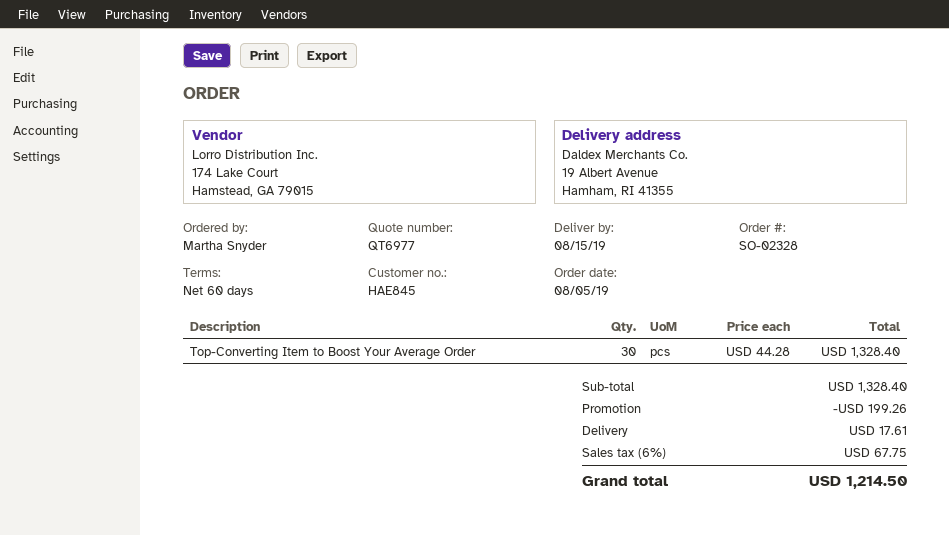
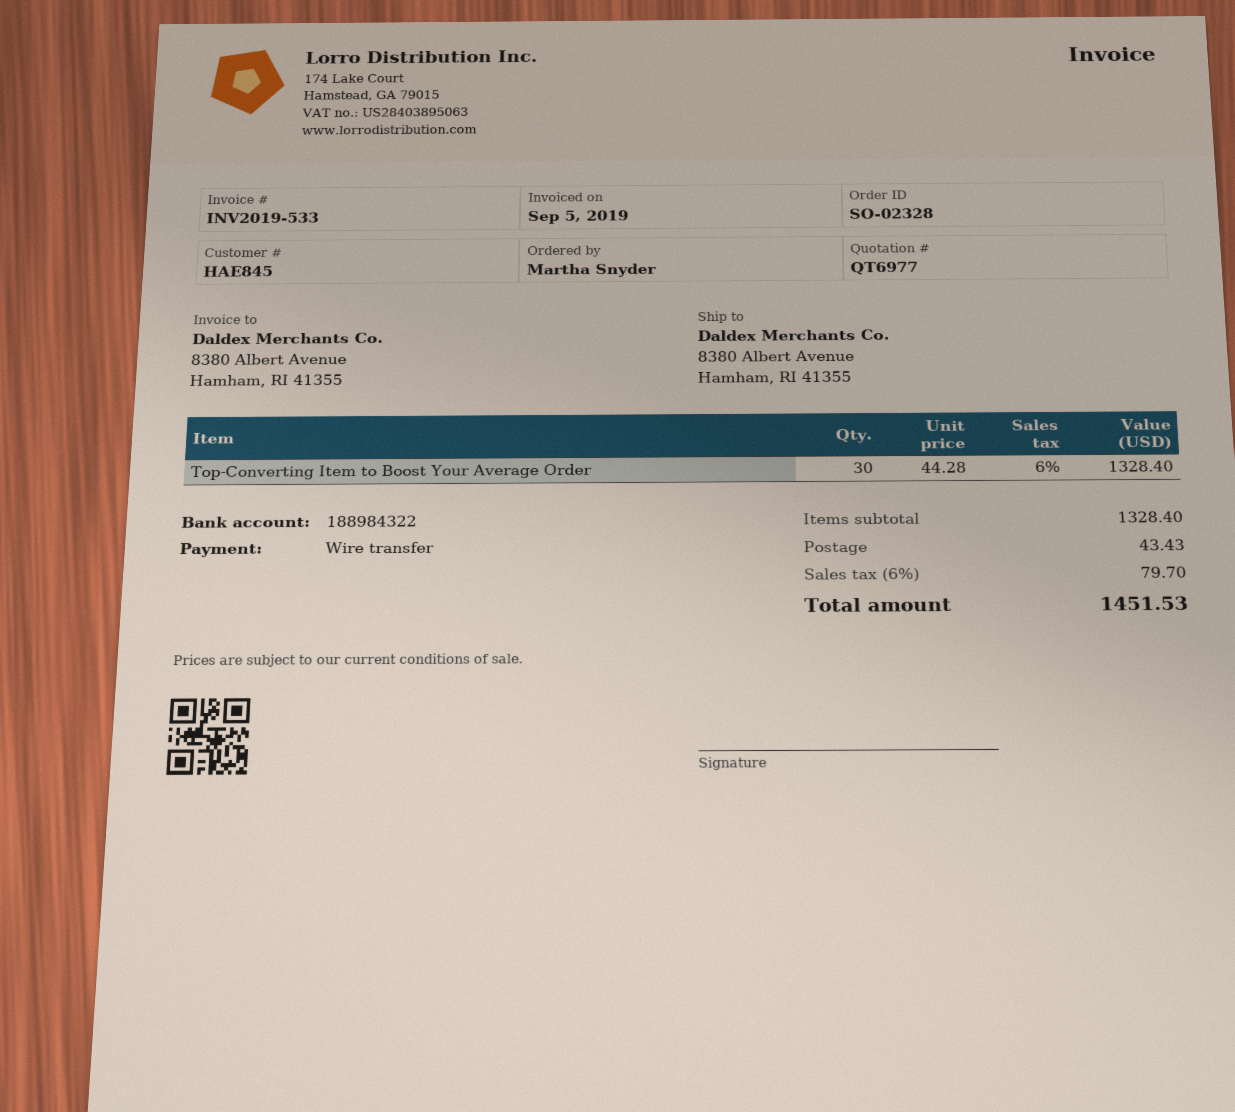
ship to: 19 Albert Avenue, Hamham, RI 41355 -> 8380 Albert Avenue, Hamham, RI 41355
discount: 199.26 -> none
shipping: 17.61 -> 43.43
tax: 6% = 67.75 -> 6% = 79.70
total: 1214.50 -> 1451.53

